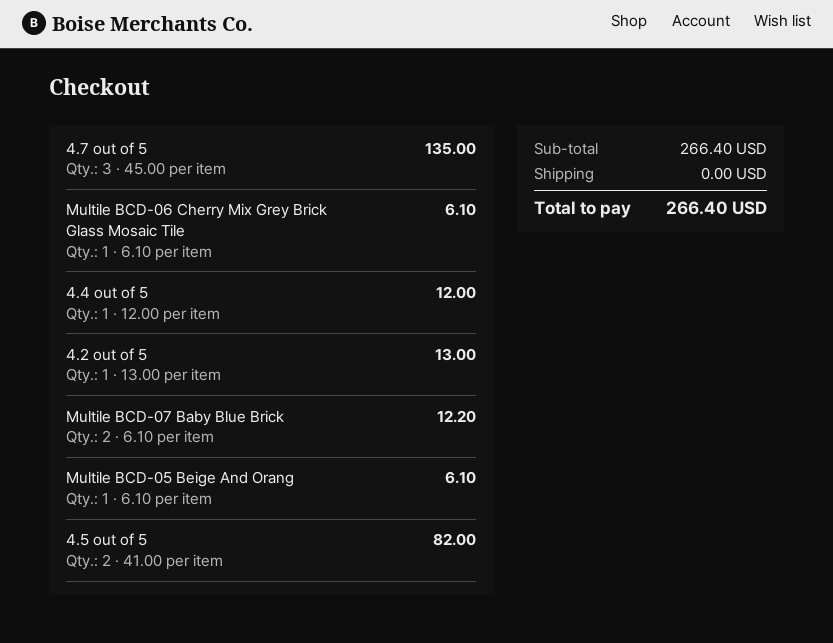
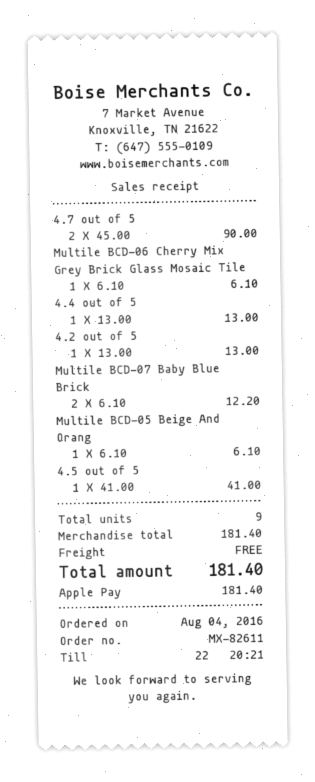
4.7 out of 5: 3 x 45.00 = 135.00 -> 2 x 45.00 = 90.00
4.4 out of 5: 1 x 12.00 = 12.00 -> 1 x 13.00 = 13.00
4.5 out of 5: 2 x 41.00 = 82.00 -> 1 x 41.00 = 41.00
subtotal: 266.40 -> 181.40
total: 266.40 -> 181.40

